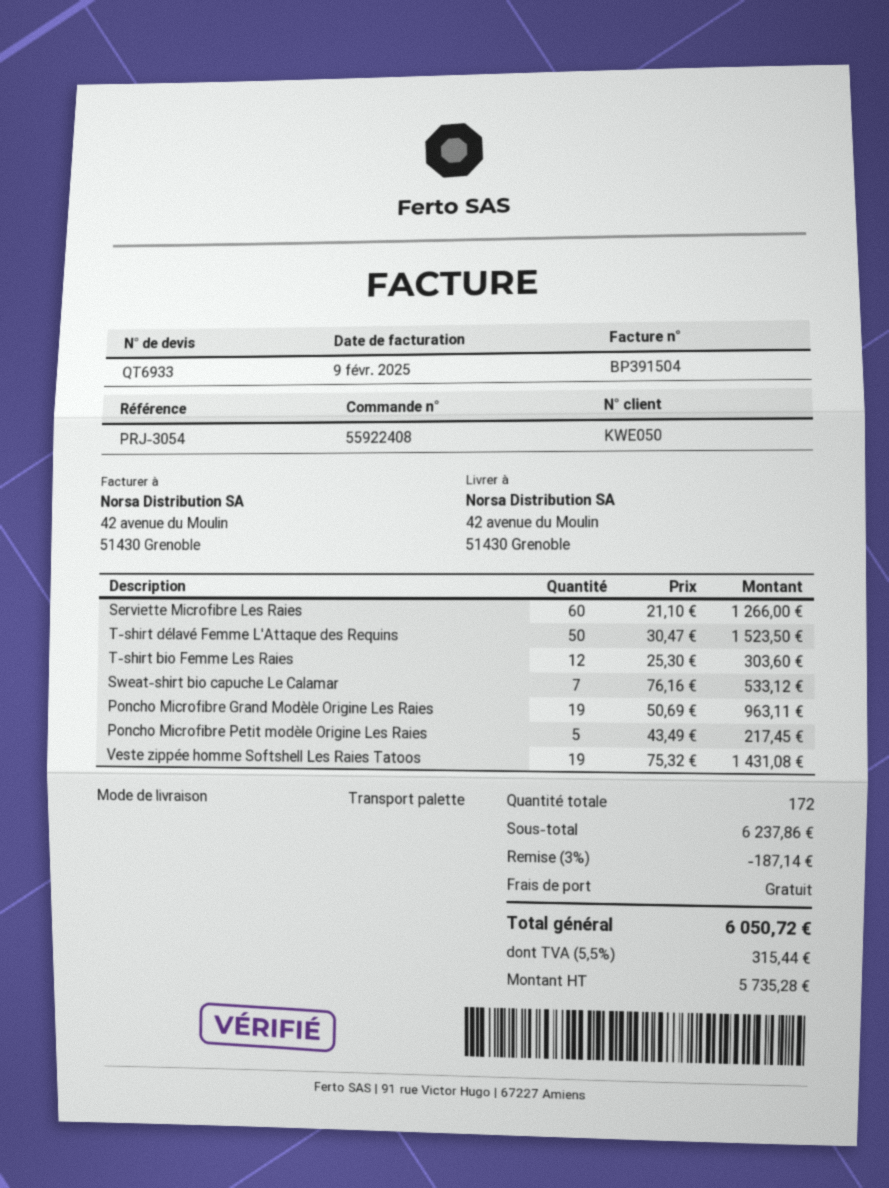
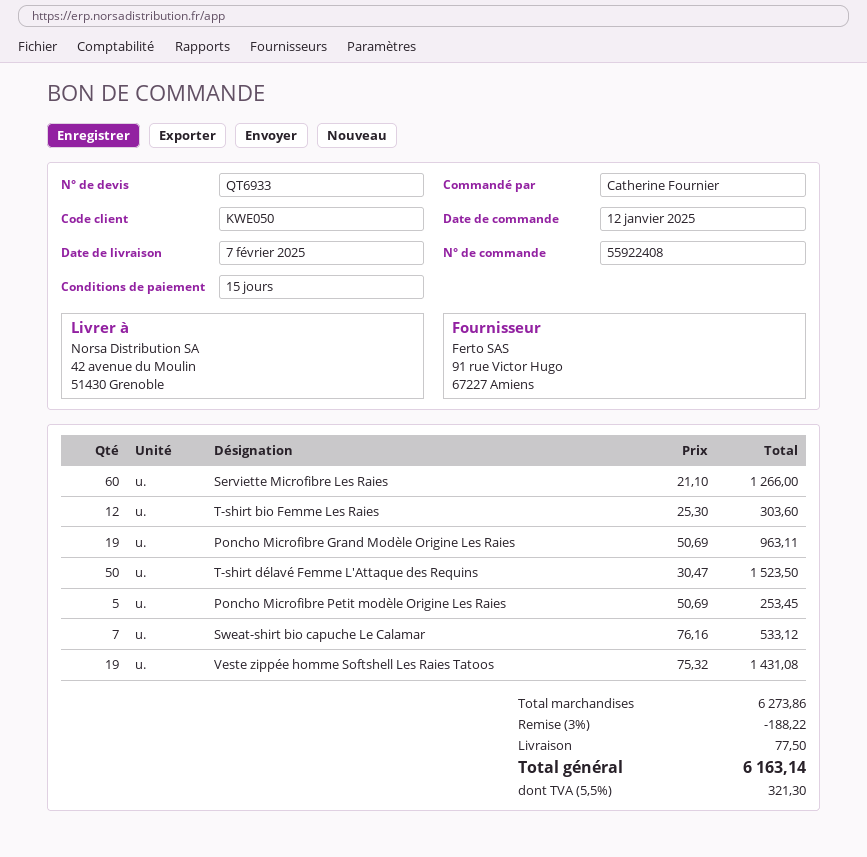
Poncho Microfibre Petit modèle Origine Les Raies: 5 x 43.49 = 217.45 -> 5 x 50.69 = 253.45
subtotal: 6237.86 -> 6273.86
discount: 3% = 187.14 -> 3% = 188.22
shipping: 0.00 -> 77.50
tax: 5.5% = 315.44 -> 5.5% = 321.30
total: 6050.72 -> 6163.14

